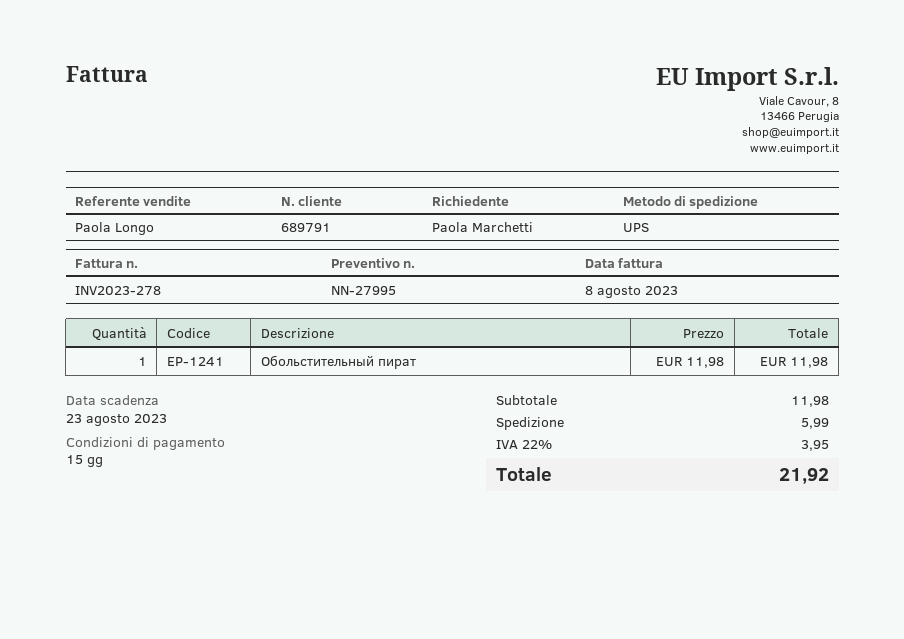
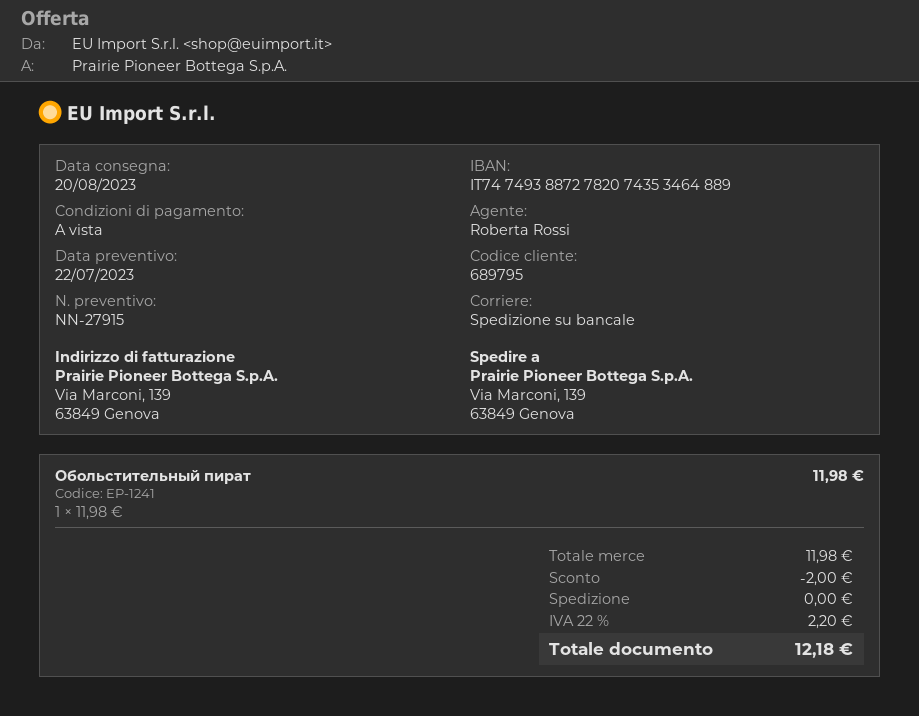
quote number: NN-27995 -> NN-27915
payment terms: 15 days -> on receipt
customer number: 689791 -> 689795
sales rep: Paola Longo -> Roberta Rossi
shipping method: UPS -> pallet freight
discount: none -> 2.00
shipping: 5.99 -> 0.00
tax: 22% = 3.95 -> 22% = 2.20
total: 21.92 -> 12.18

